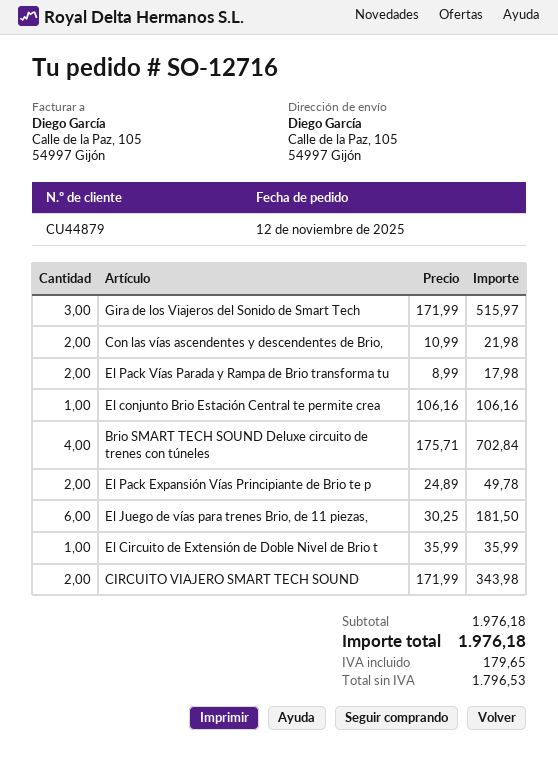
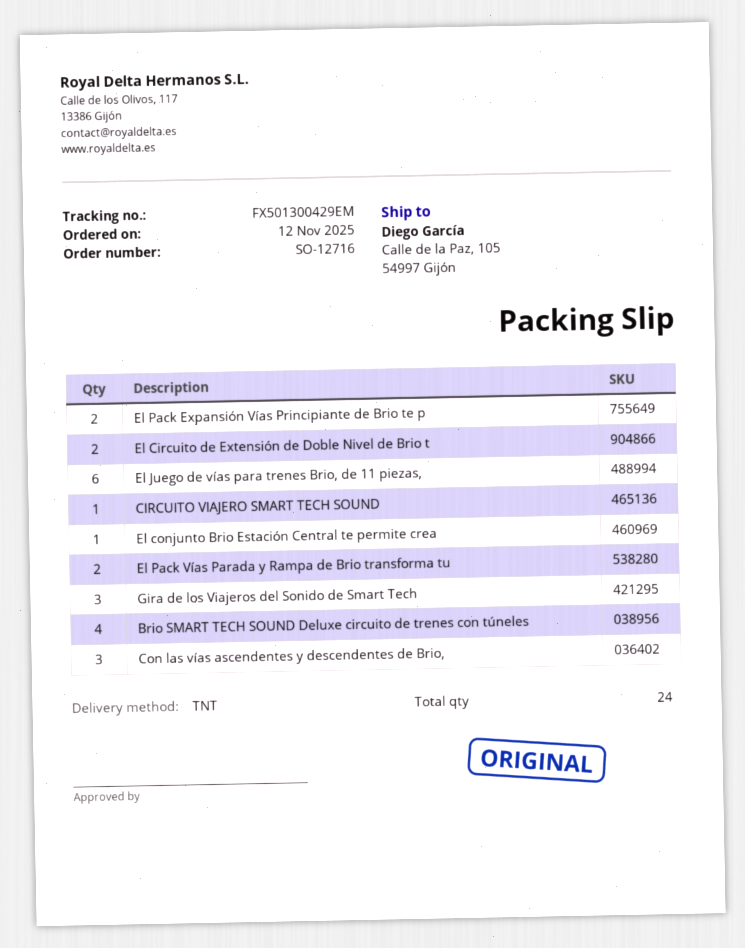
Con las vías ascendentes y descendentes de Brio,: 2 -> 3
El Circuito de Extensión de Doble Nivel de Brio t: 1 -> 2
CIRCUITO VIAJERO SMART TECH SOUND: 2 -> 1

